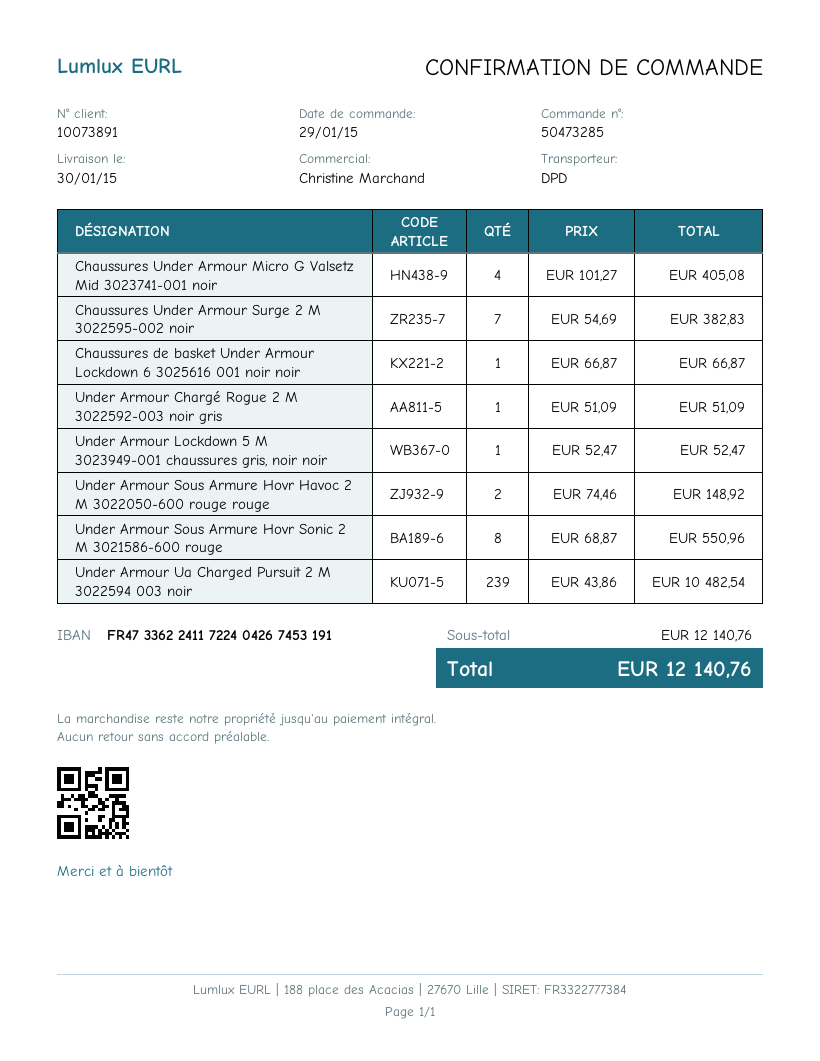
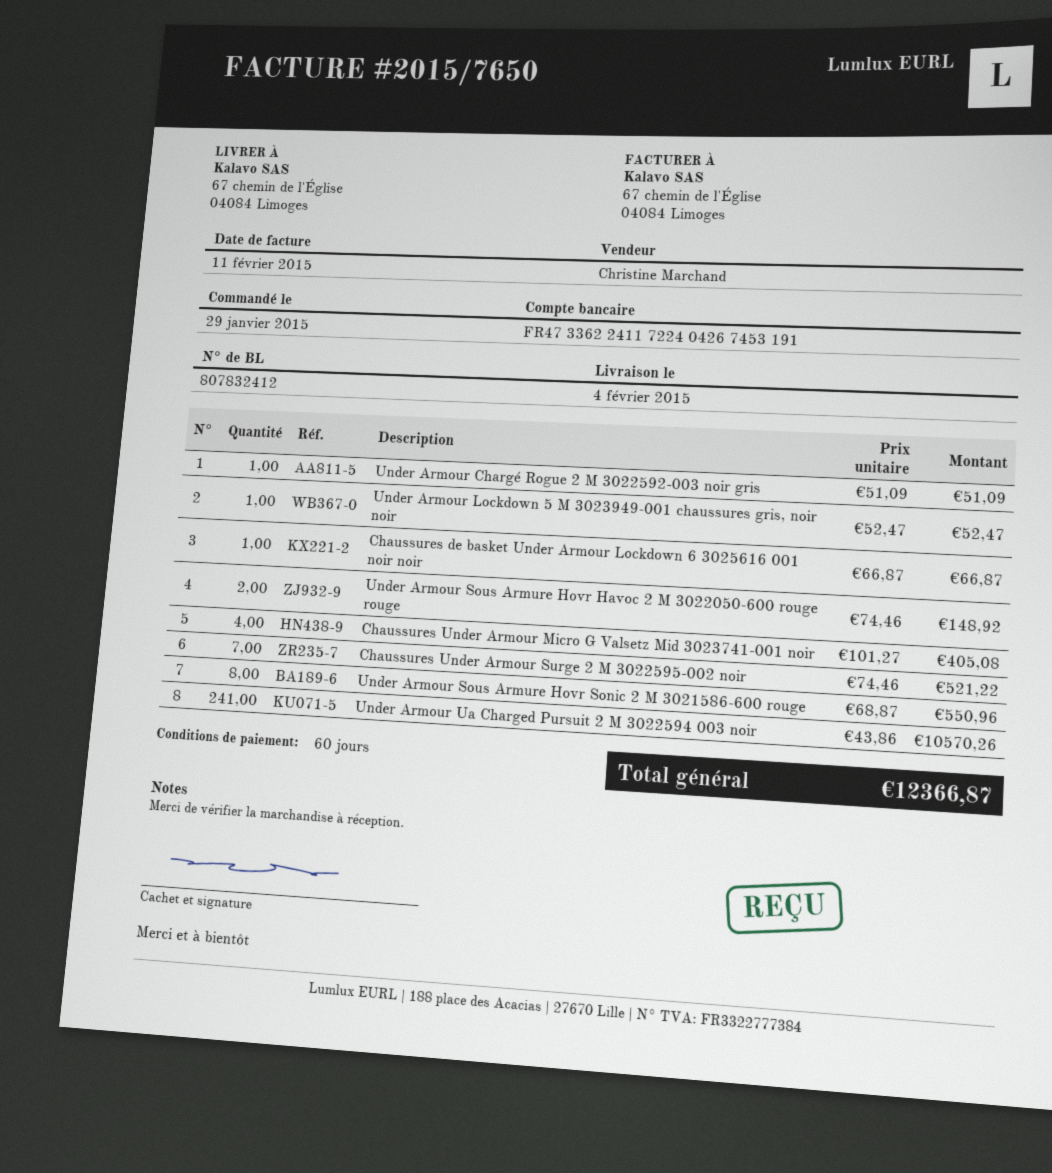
delivery date: 2015-01-30 -> 2015-02-04
Chaussures Under Armour Surge 2 M 3022595-002 noir: 7 x 54.69 = 382.83 -> 7 x 74.46 = 521.22
Under Armour Ua Charged Pursuit 2 M 3022594 003 noir: 239 x 43.86 = 10482.54 -> 241 x 43.86 = 10570.26
total: 12140.76 -> 12366.87

